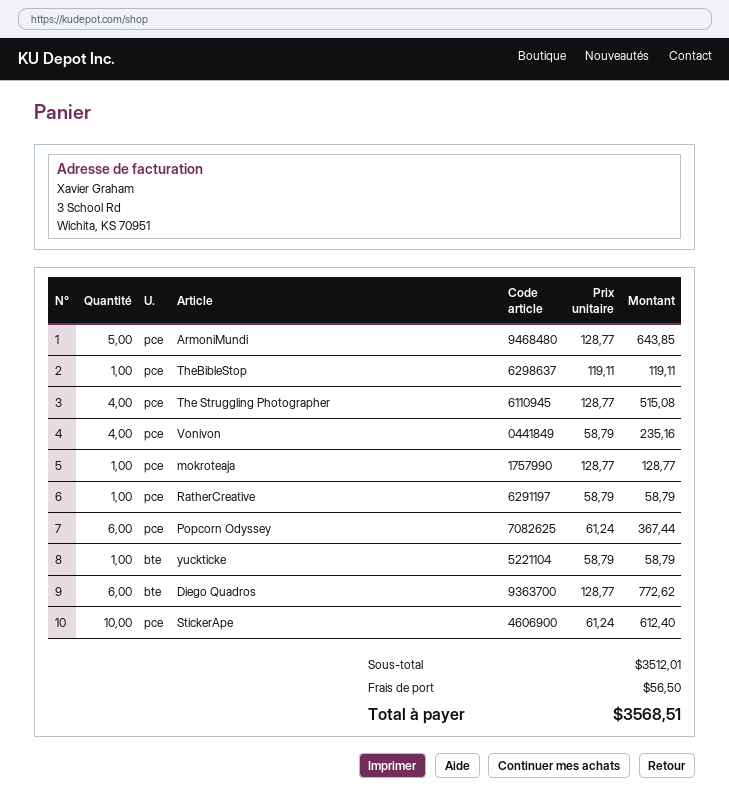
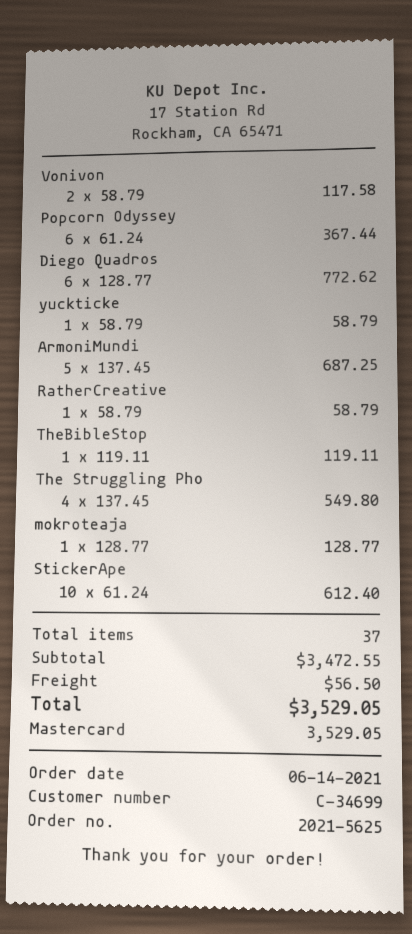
ArmoniMundi: 5 x 128.77 = 643.85 -> 5 x 137.45 = 687.25
The Struggling Photographer: 4 x 128.77 = 515.08 -> 4 x 137.45 = 549.80
Vonivon: 4 x 58.79 = 235.16 -> 2 x 58.79 = 117.58
subtotal: 3512.01 -> 3472.55
total: 3568.51 -> 3529.05

